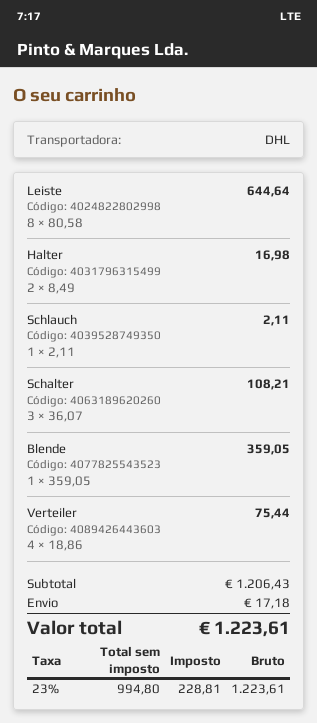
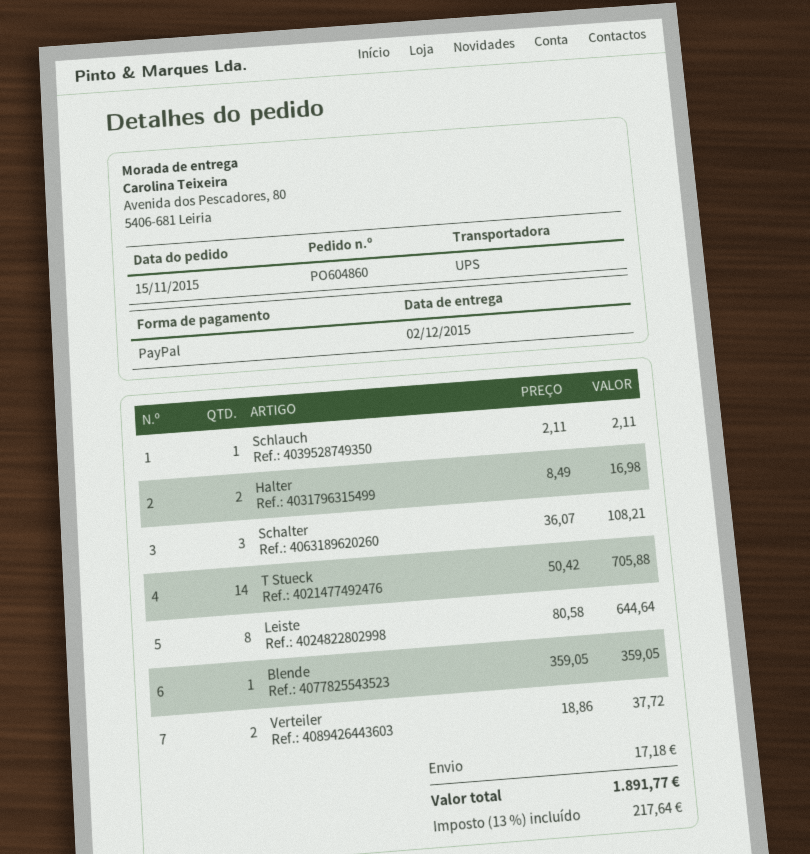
shipping method: DHL -> UPS
Verteiler: 4 x 18.86 = 75.44 -> 2 x 18.86 = 37.72
T Stueck: none -> 14 x 50.42 = 705.88
tax: 23% = 228.81 -> 13% = 217.64
total: 1223.61 -> 1891.77

